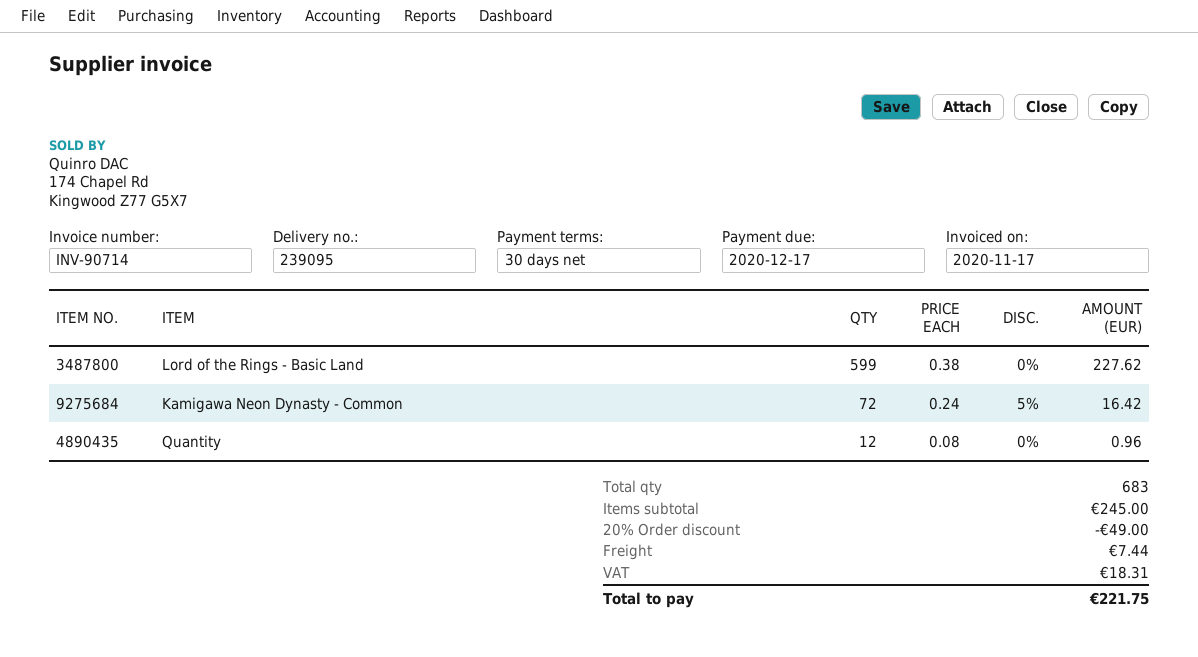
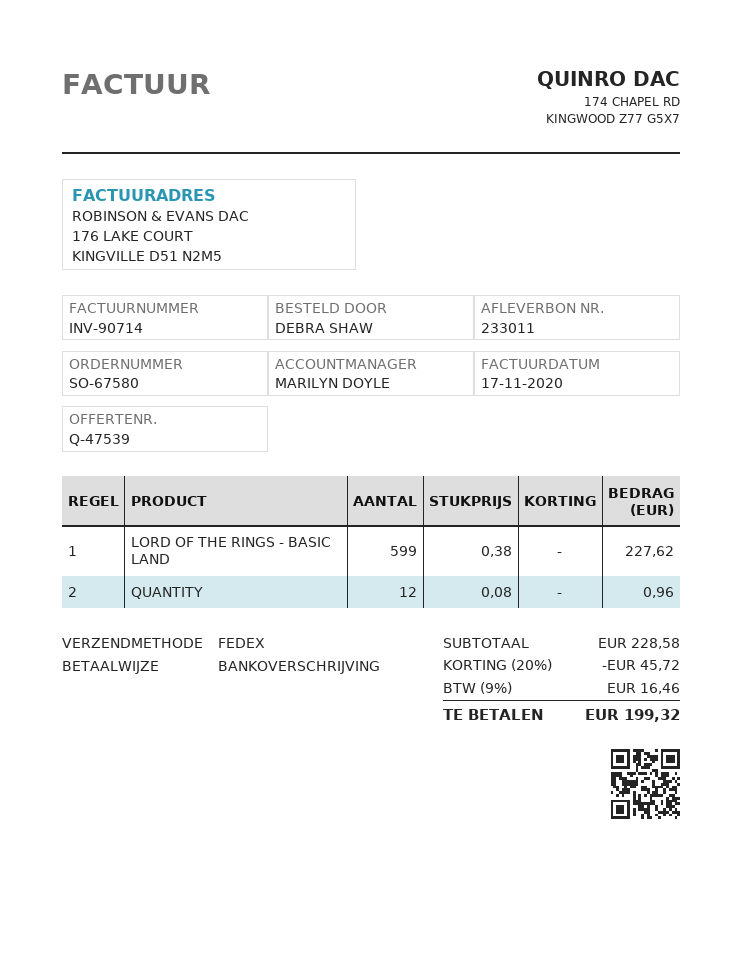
delivery note number: 239095 -> 233011
Kamigawa Neon Dynasty - Common: 72 x 0.24 - 5% = 16.42 -> none
subtotal: 245.00 -> 228.58
discount: 20% = 49.00 -> 20% = 45.72
shipping: 7.44 -> none
tax: 18.31 -> 16.46
total: 221.75 -> 199.32

